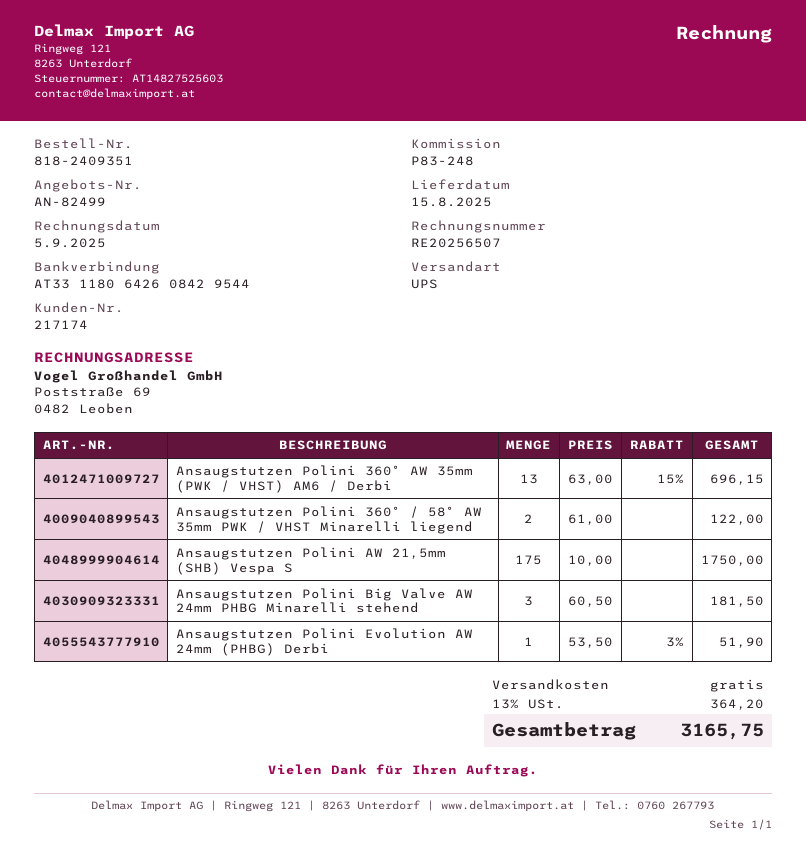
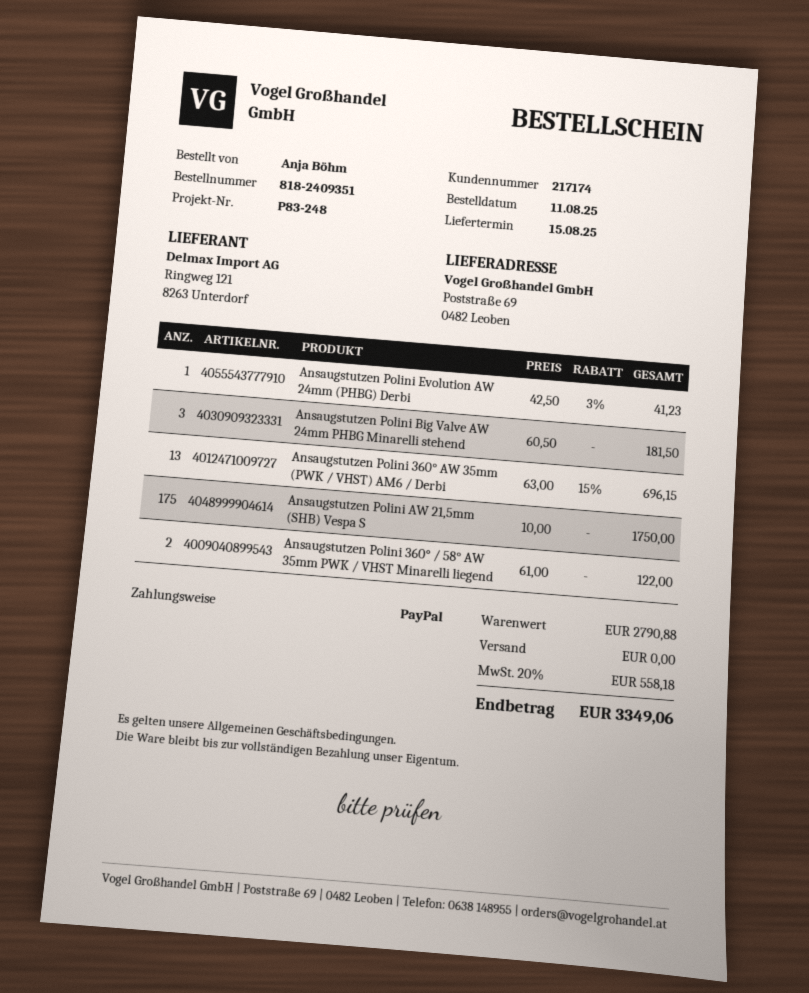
Ansaugstutzen Polini Evolution AW 24mm (PHBG) Derbi: 1 x 53.50 - 3% = 51.90 -> 1 x 42.50 - 3% = 41.23
tax: 13% = 364.20 -> 20% = 558.18
total: 3165.75 -> 3349.06

